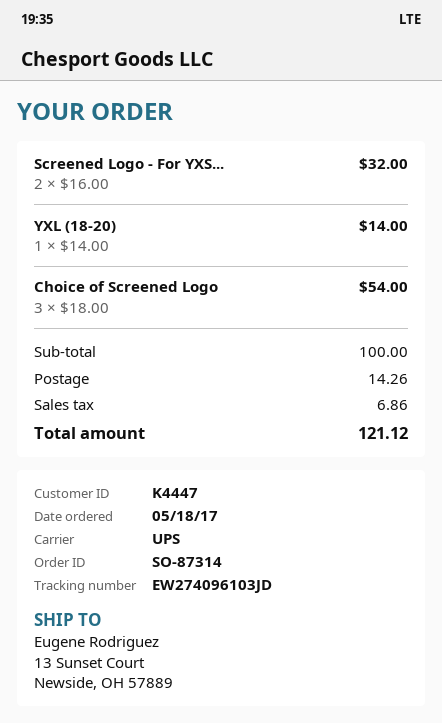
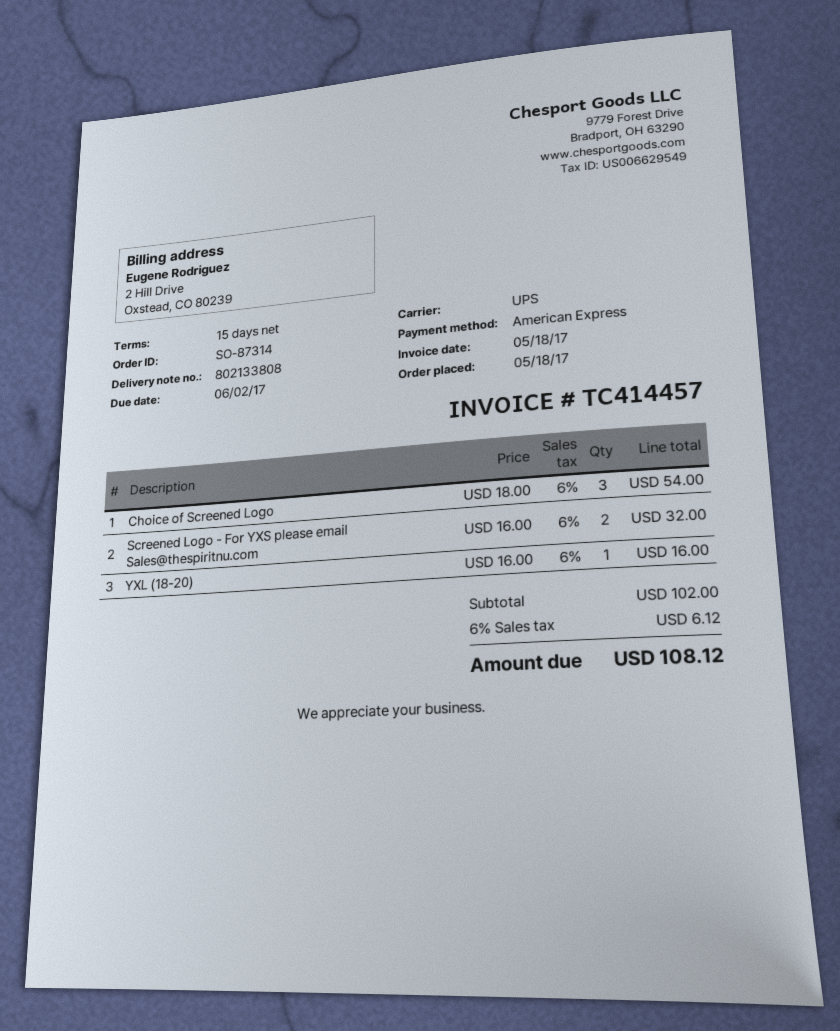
YXL (18-20): 1 x 14.00 = 14.00 -> 1 x 16.00 = 16.00
subtotal: 100.00 -> 102.00
shipping: 14.26 -> none
tax: 6.86 -> 6.12
total: 121.12 -> 108.12

